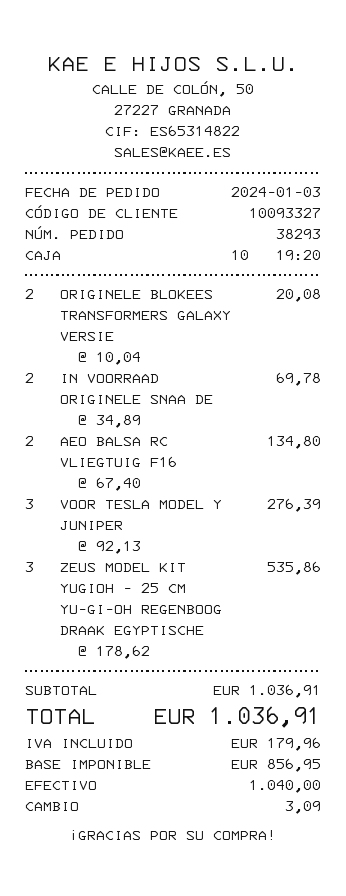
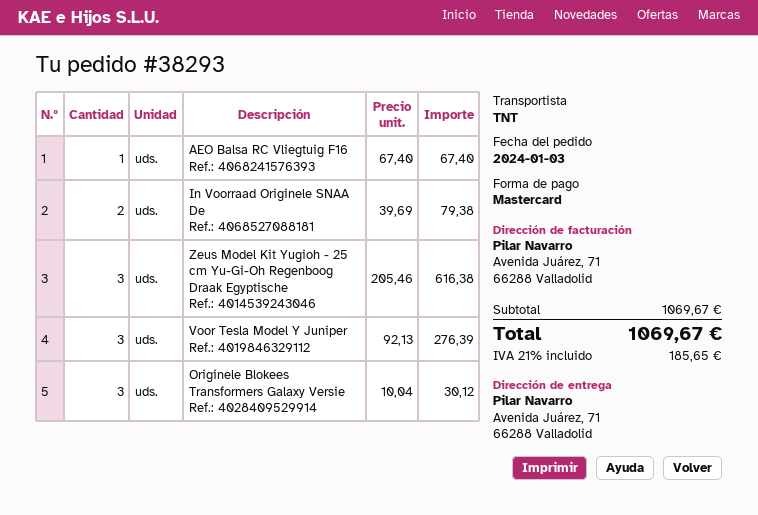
payment method: cash -> Mastercard
ORIGINELE BLOKEES TRANSFORMERS GALAXY VERSIE: 2 x 10.04 = 20.08 -> 3 x 10.04 = 30.12
IN VOORRAAD ORIGINELE SNAA DE: 2 x 34.89 = 69.78 -> 2 x 39.69 = 79.38
AEO BALSA RC VLIEGTUIG F16: 2 x 67.40 = 134.80 -> 1 x 67.40 = 67.40
ZEUS MODEL KIT YUGIOH - 25 CM YU-GI-OH REGENBOOG DRAAK EGYPTISCHE: 3 x 178.62 = 535.86 -> 3 x 205.46 = 616.38
subtotal: 1036.91 -> 1069.67
tax: 179.96 -> 185.65
total: 1036.91 -> 1069.67

